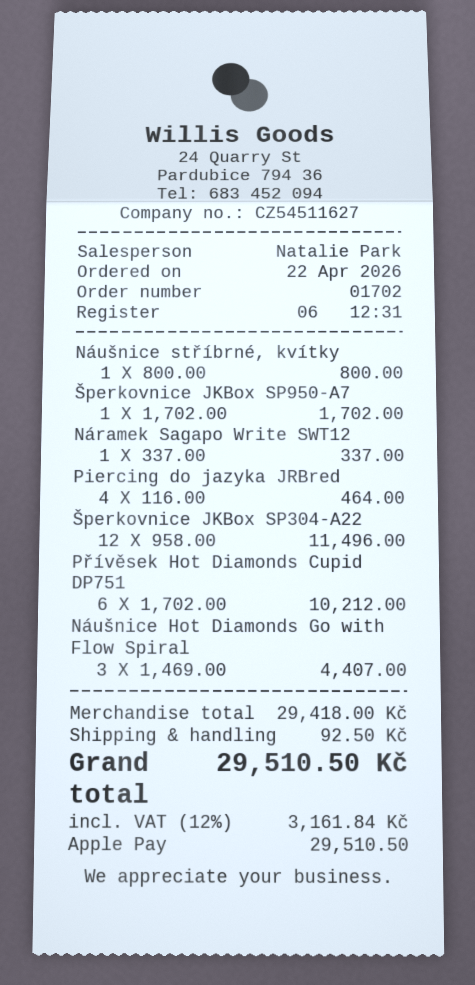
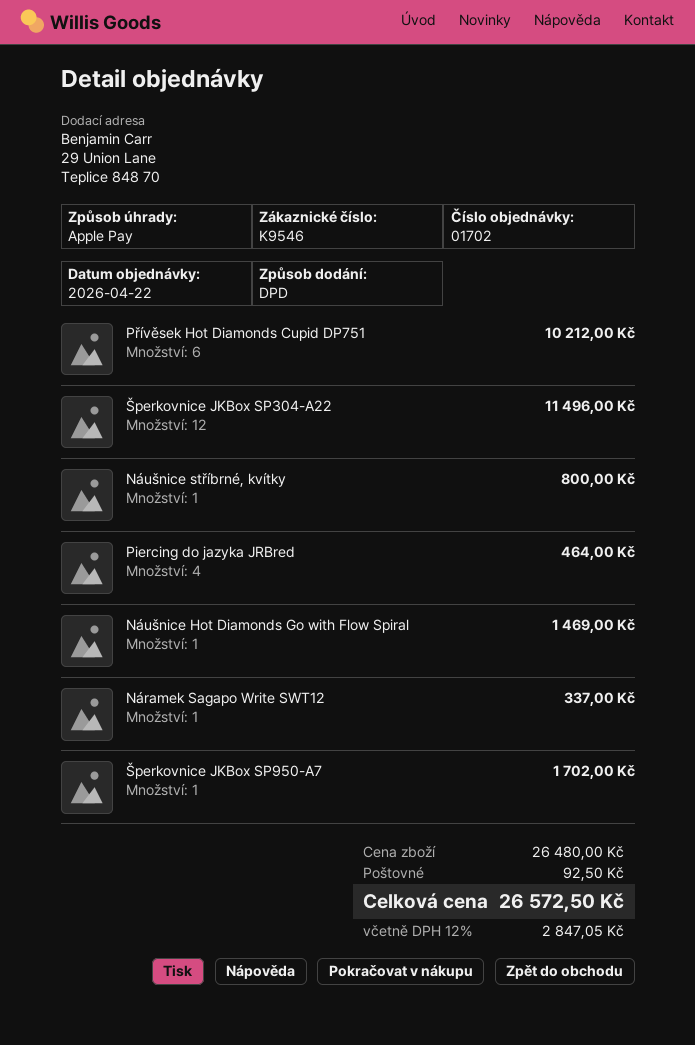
Náušnice Hot Diamonds Go with Flow Spiral: 3 for 4407.00 -> 1 for 1469.00
subtotal: 29418.00 -> 26480.00
tax: 12% = 3161.84 -> 12% = 2847.05
total: 29510.50 -> 26572.50

